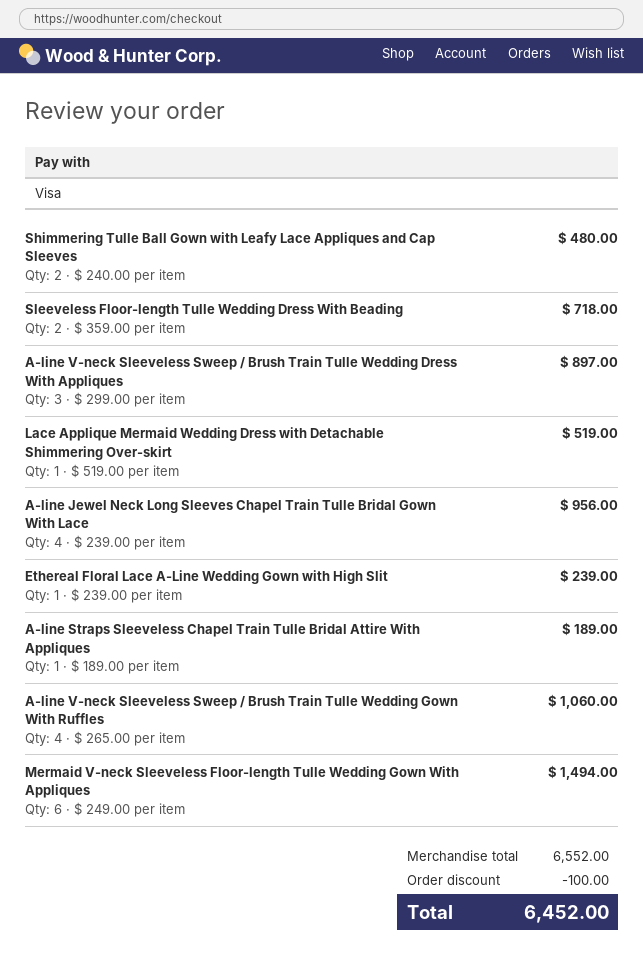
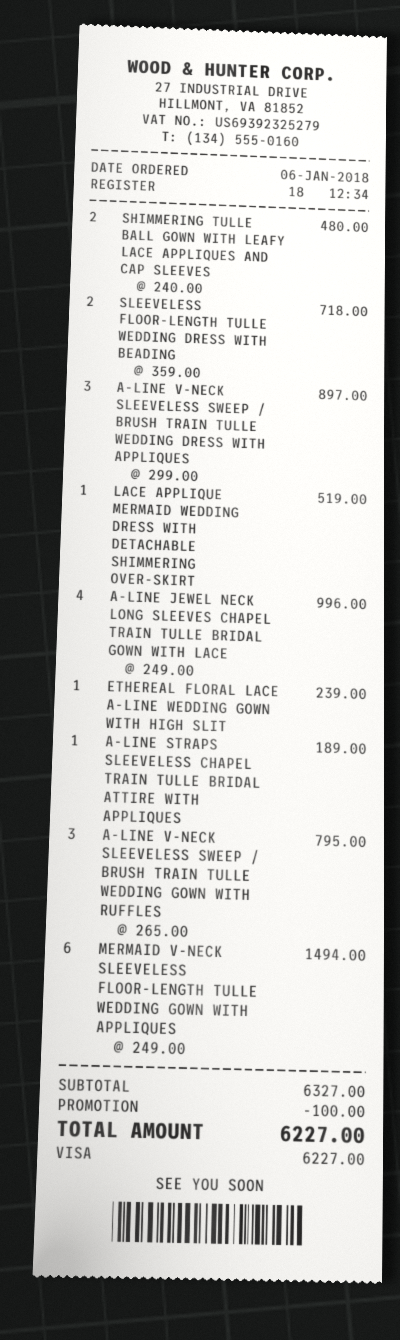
A-line Jewel Neck Long Sleeves Chapel Train Tulle Bridal Gown With Lace: 4 x 239.00 = 956.00 -> 4 x 249.00 = 996.00
A-line V-neck Sleeveless Sweep / Brush Train Tulle Wedding Gown With Ruffles: 4 x 265.00 = 1060.00 -> 3 x 265.00 = 795.00
subtotal: 6552.00 -> 6327.00
total: 6452.00 -> 6227.00

